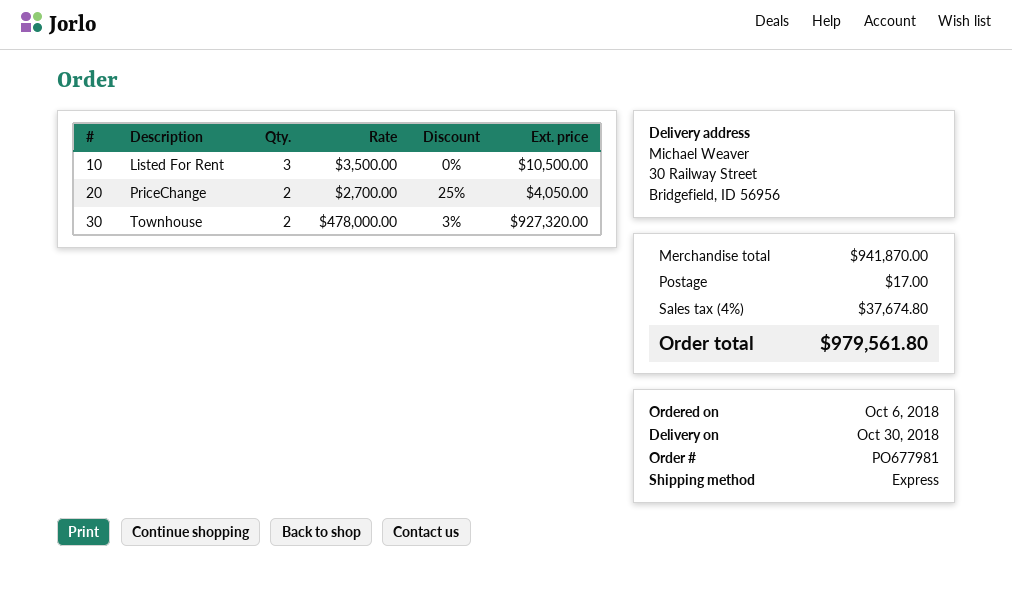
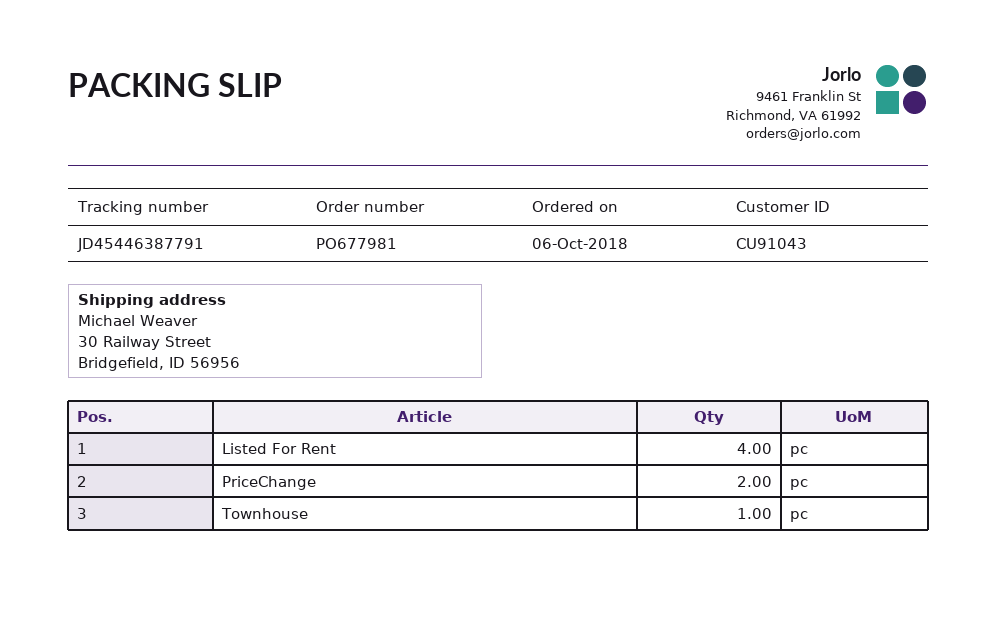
Listed For Rent: 3 -> 4
Townhouse: 2 -> 1

